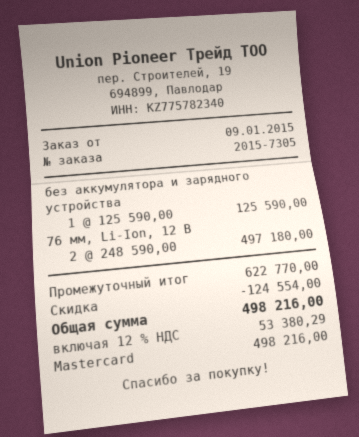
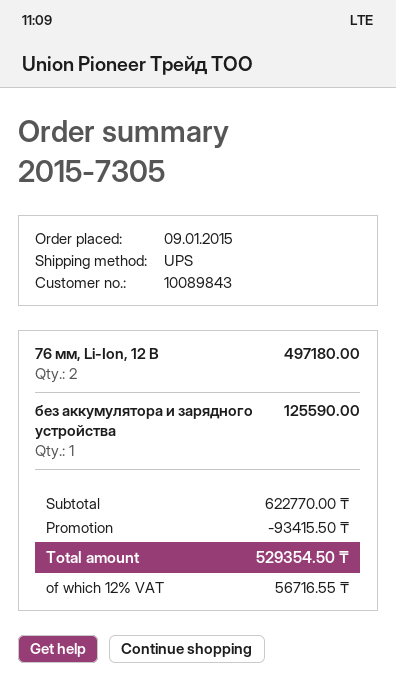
discount: 124554.00 -> 93415.50
tax: 12% = 53380.29 -> 12% = 56716.55
total: 498216.00 -> 529354.50

